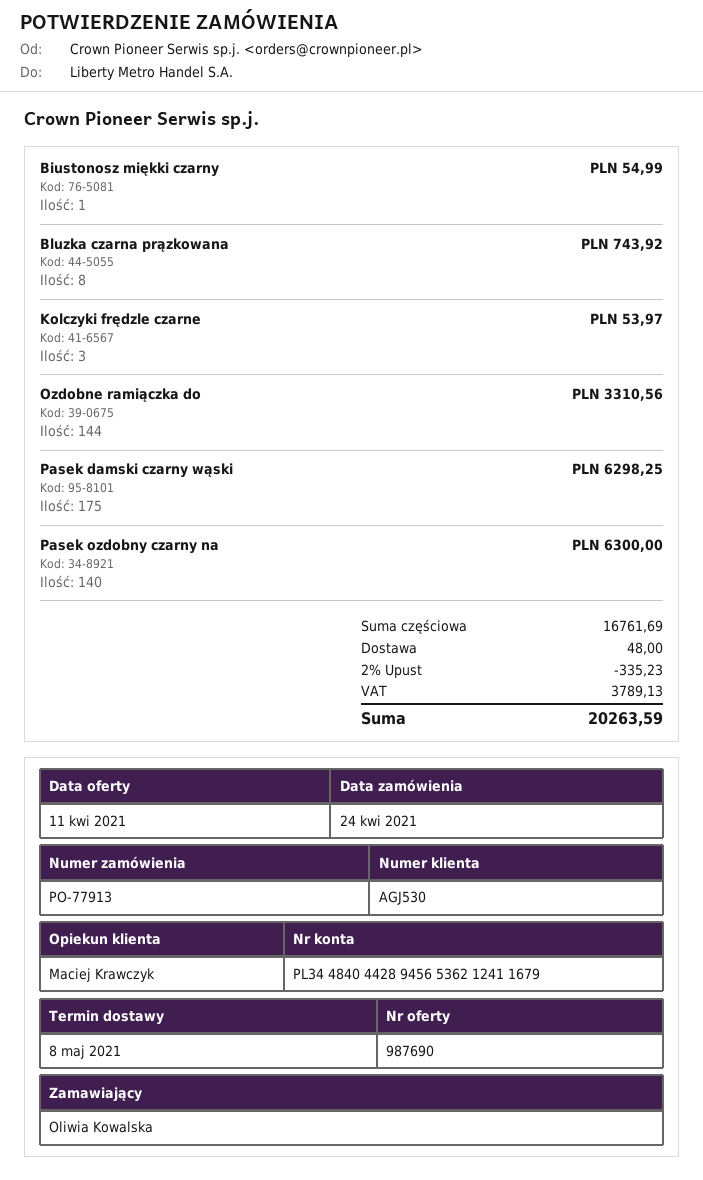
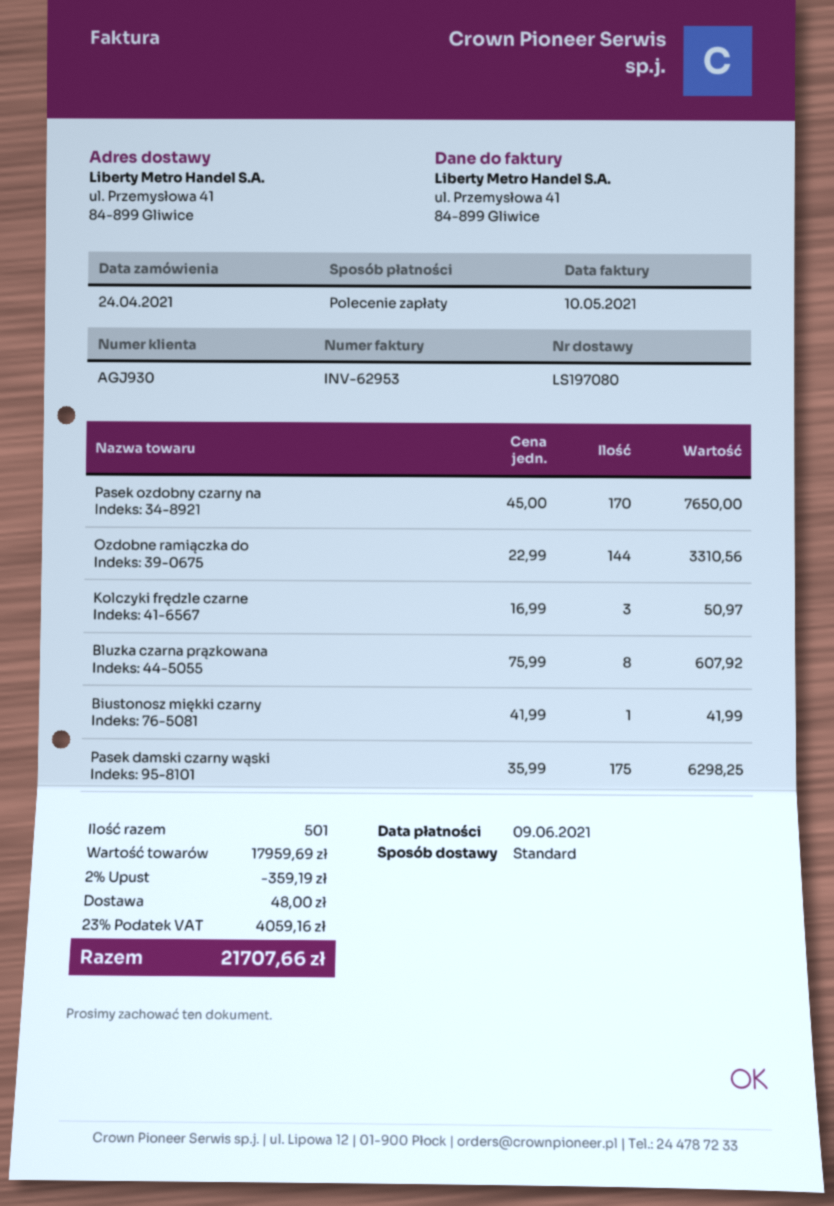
customer number: AGJ530 -> AGJ930
Biustonosz miękki czarny: 1 for 54.99 -> 1 for 41.99
Bluzka czarna prązkowana: 8 for 743.92 -> 8 for 607.92
Kolczyki frędzle czarne: 3 for 53.97 -> 3 for 50.97
Pasek ozdobny czarny na: 140 for 6300.00 -> 170 for 7650.00
subtotal: 16761.69 -> 17959.69
discount: 2% = 335.23 -> 2% = 359.19
tax: 3789.13 -> 4059.16
total: 20263.59 -> 21707.66

